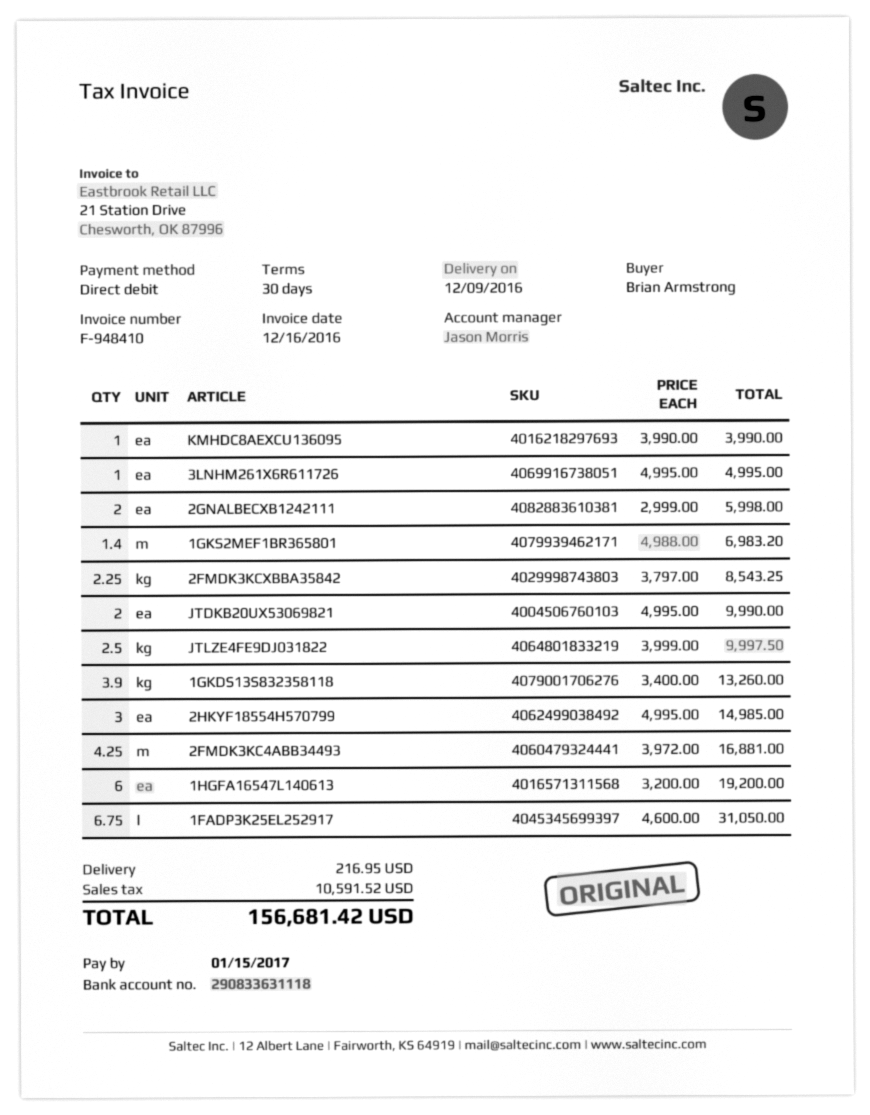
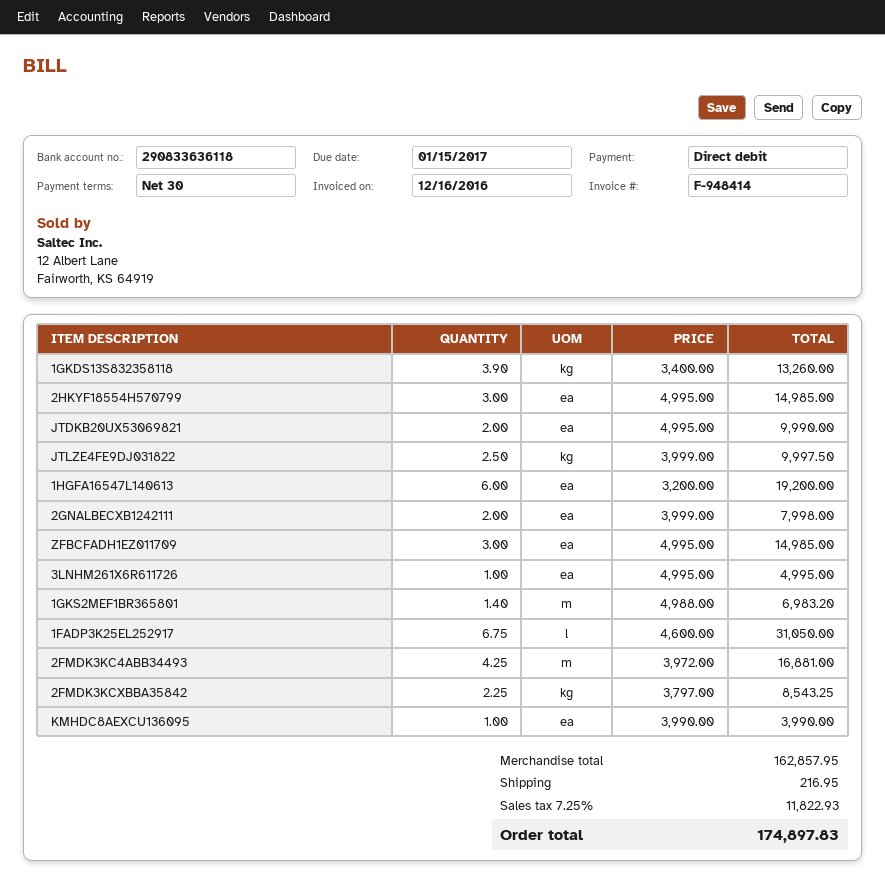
invoice number: F-948410 -> F-948414
bank account: 290833631118 -> 290833636118
2GNALBECXB1242111: 2 x 2999.00 = 5998.00 -> 2 x 3999.00 = 7998.00
ZFBCFADH1EZ011709: none -> 3 x 4995.00 = 14985.00
tax: 10591.52 -> 11822.93
total: 156681.42 -> 174897.83

